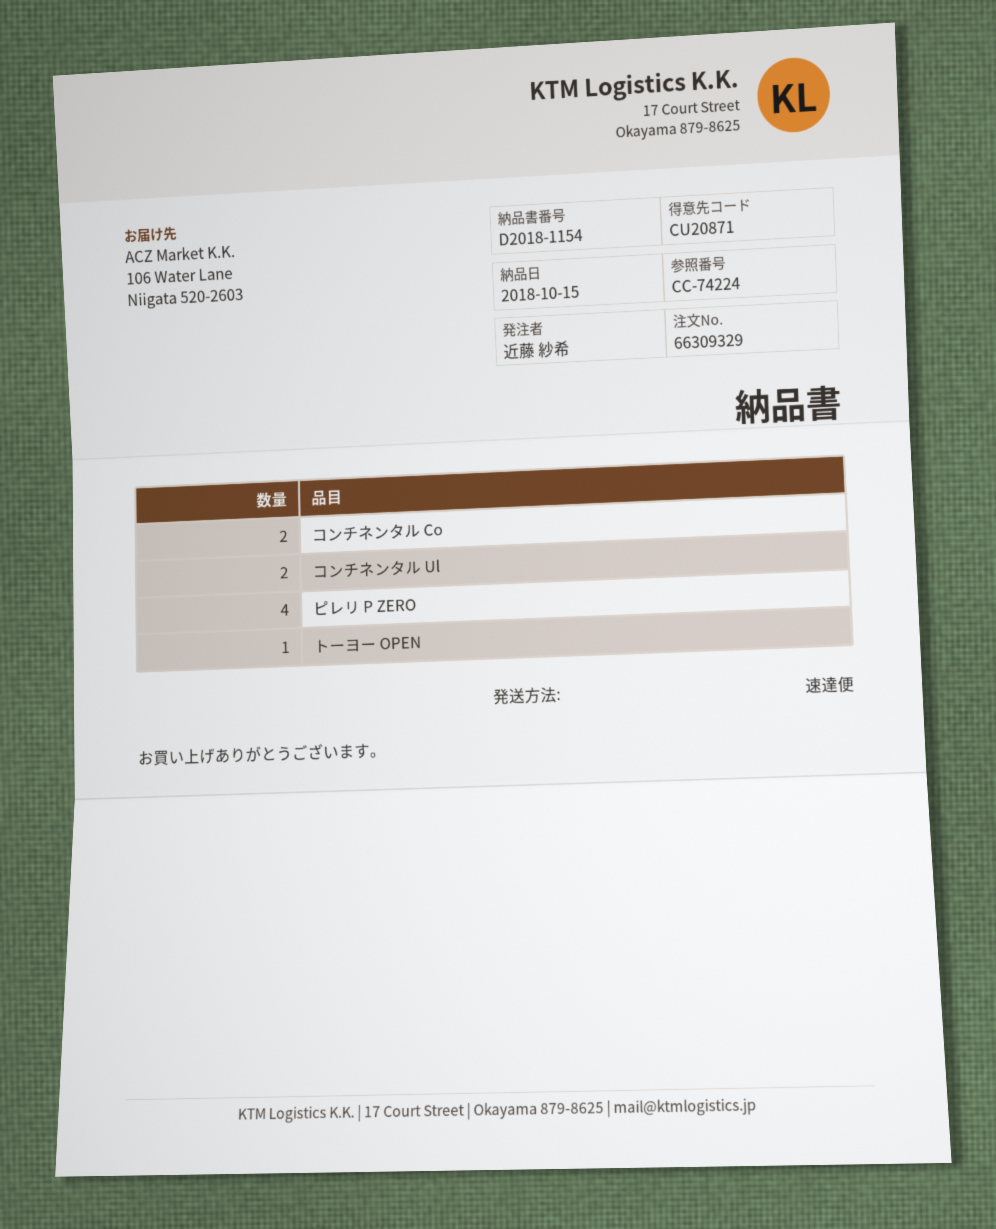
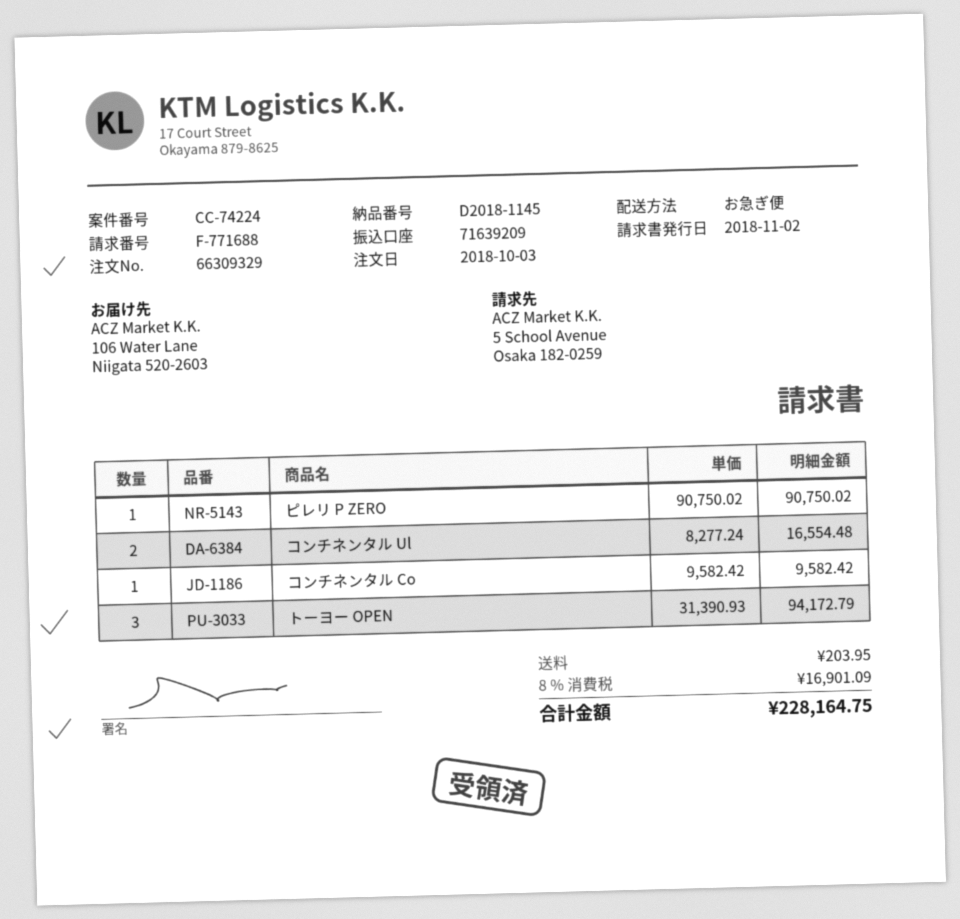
delivery note number: D2018-1154 -> D2018-1145
コンチネンタル Co: 2 -> 1
ピレリ P ZERO: 4 -> 1
トーヨー OPEN: 1 -> 3

